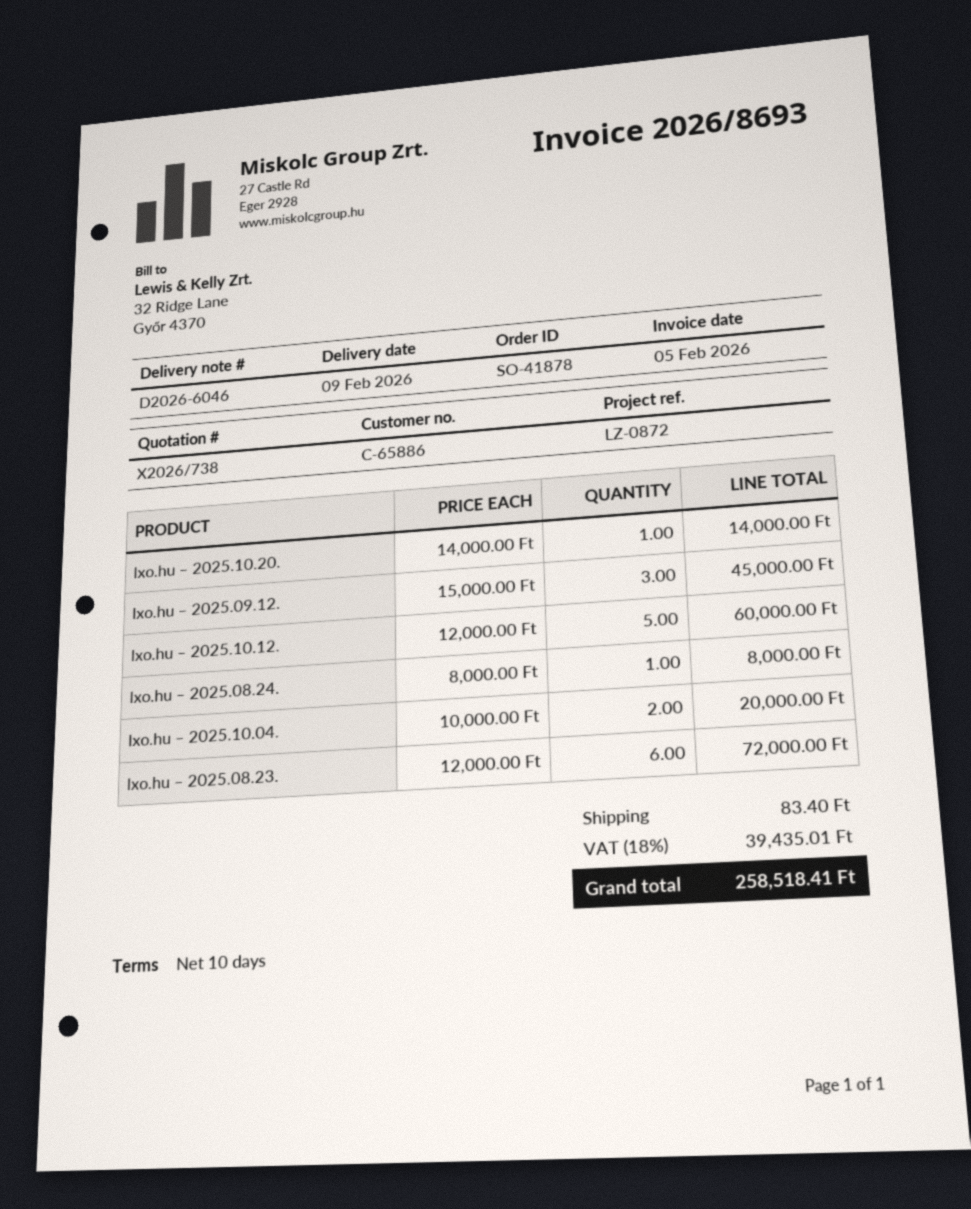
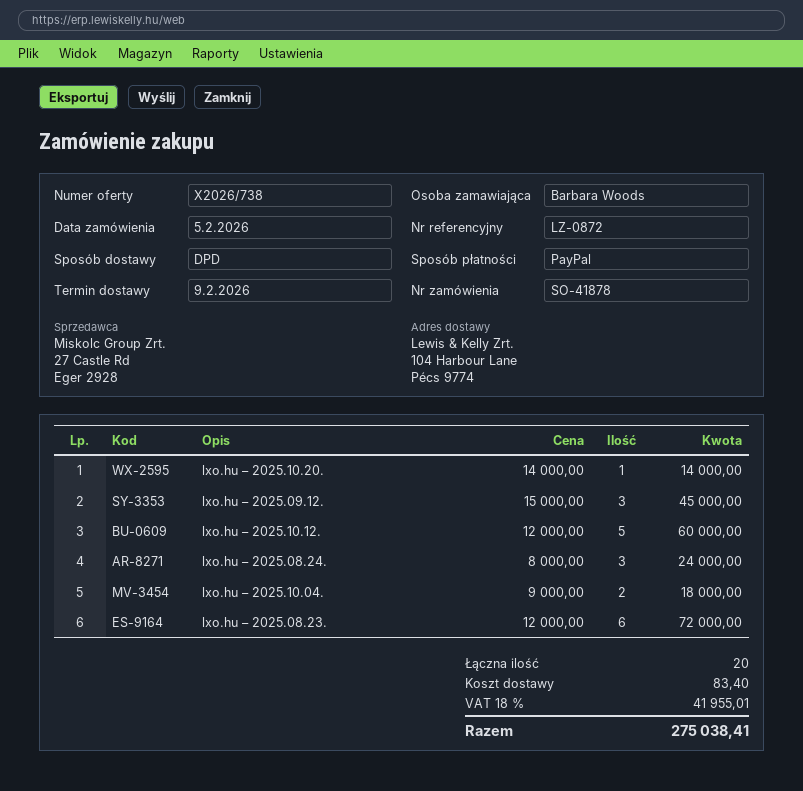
lxo.hu – 2025.08.24.: 1 x 8000.00 = 8000.00 -> 3 x 8000.00 = 24000.00
lxo.hu – 2025.10.04.: 2 x 10000.00 = 20000.00 -> 2 x 9000.00 = 18000.00
tax: 18% = 39435.01 -> 18% = 41955.01
total: 258518.41 -> 275038.41

